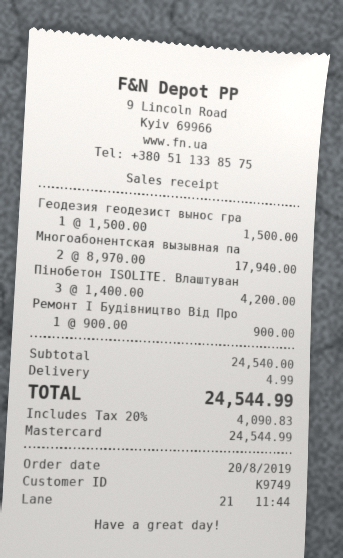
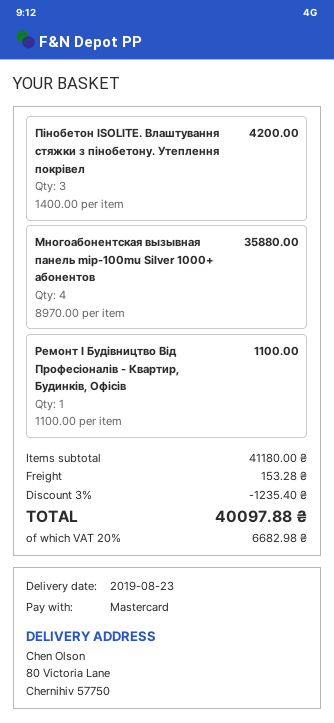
Геодезия геодезист вынос гра: 1 x 1500.00 = 1500.00 -> none
Многоабонентская вызывная па: 2 x 8970.00 = 17940.00 -> 4 x 8970.00 = 35880.00
Ремонт І Будівництво Від Про: 1 x 900.00 = 900.00 -> 1 x 1100.00 = 1100.00
subtotal: 24540.00 -> 41180.00
discount: none -> 3% = 1235.40
shipping: 4.99 -> 153.28
tax: 20% = 4090.83 -> 20% = 6682.98
total: 24544.99 -> 40097.88

